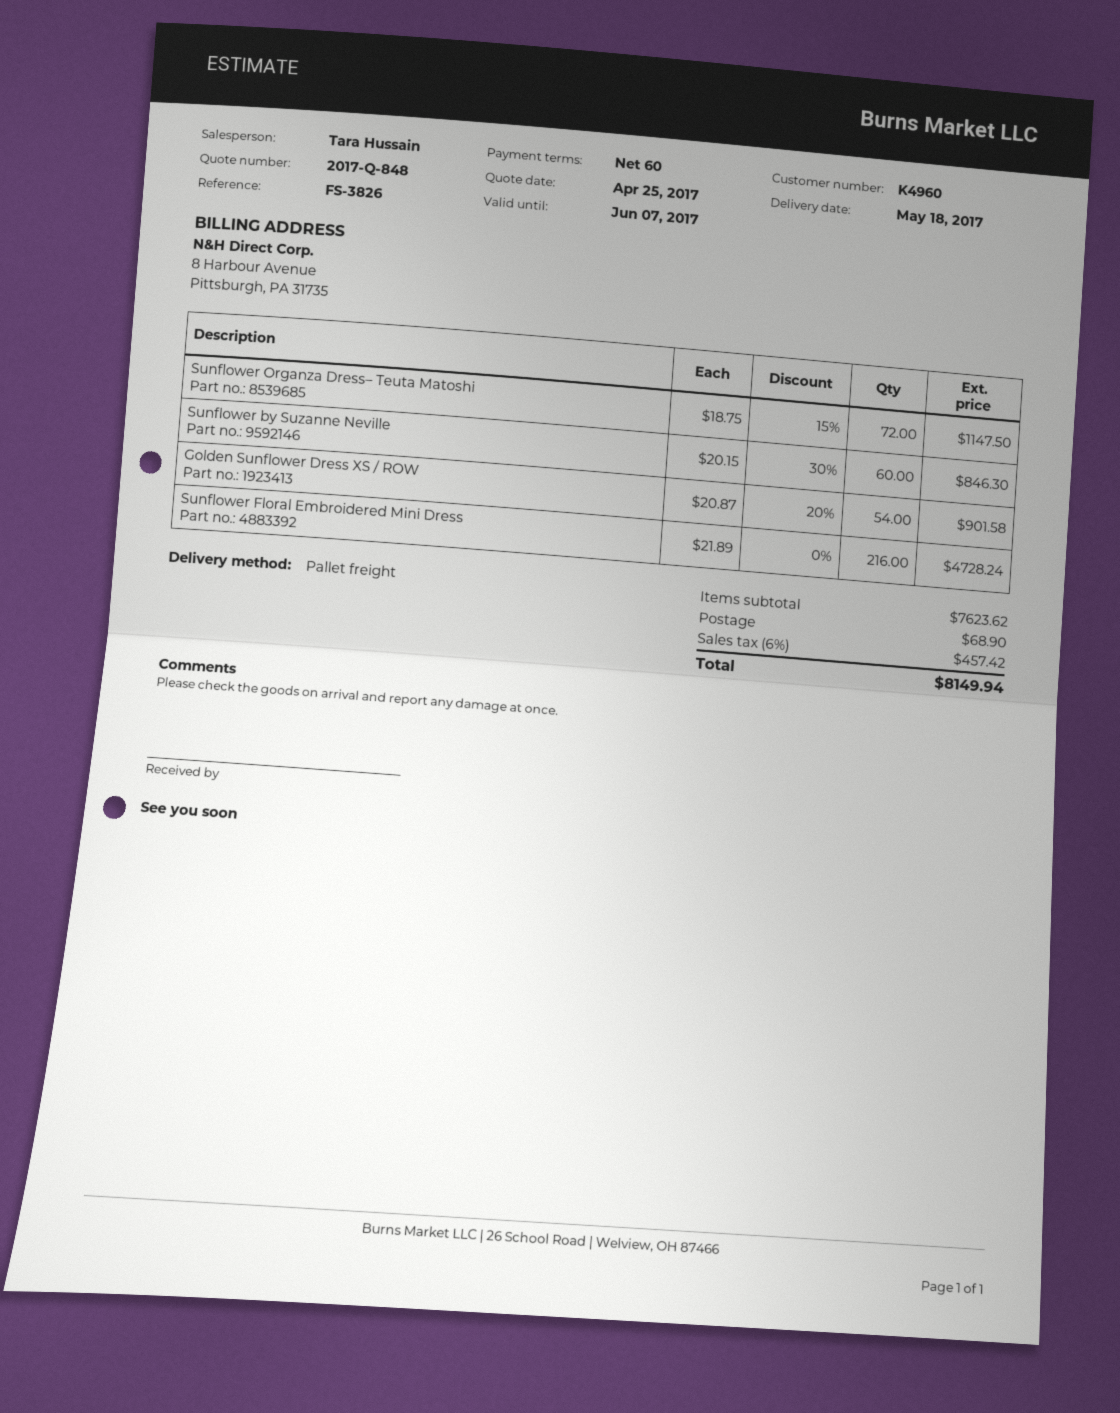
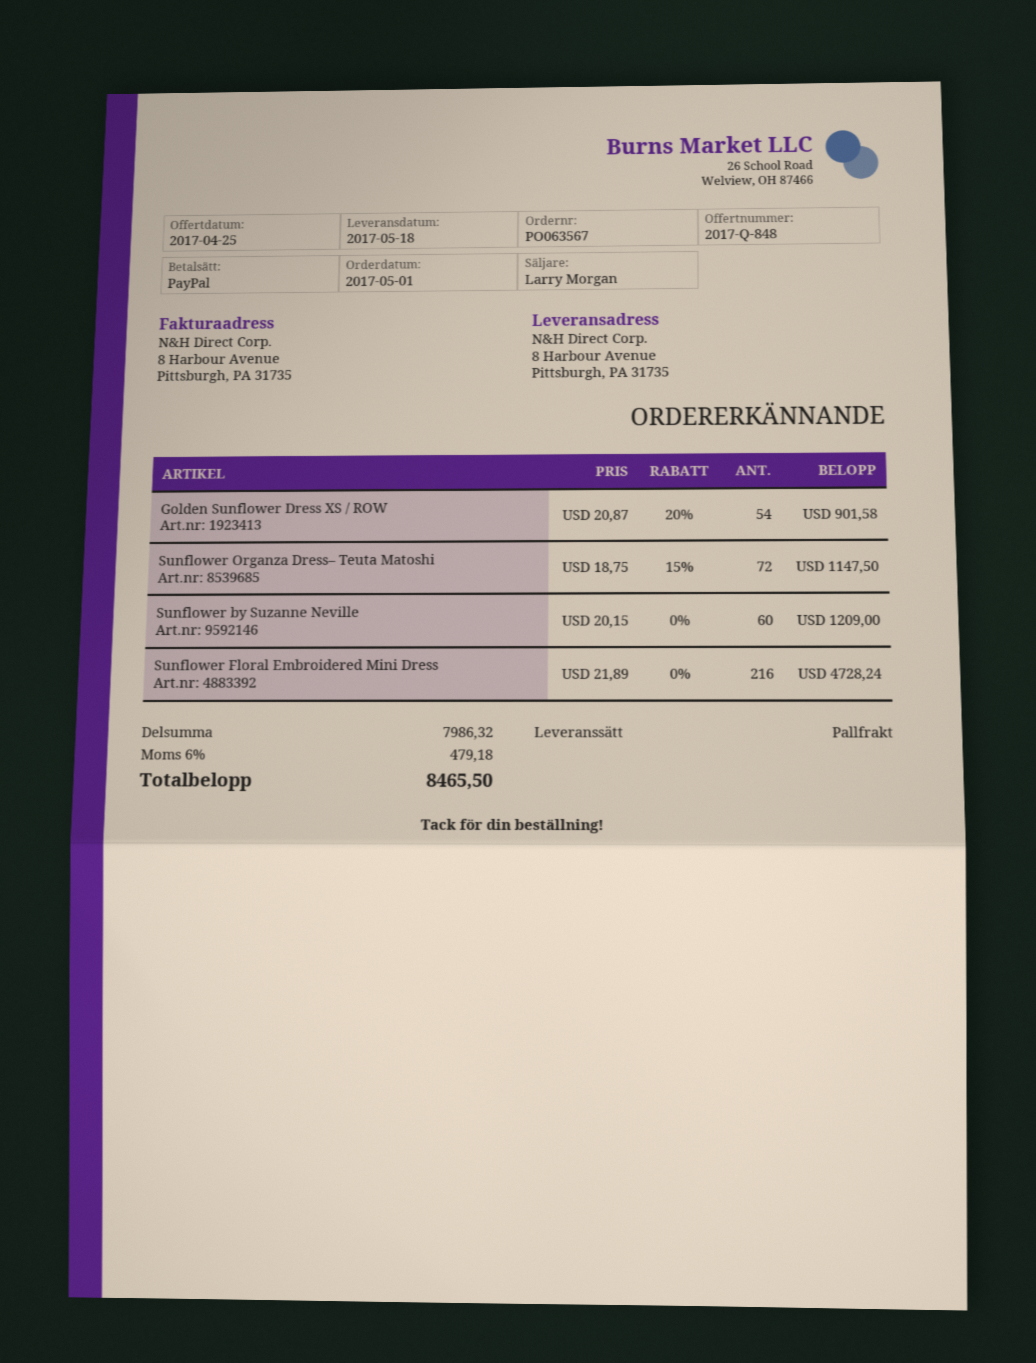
sales rep: Tara Hussain -> Larry Morgan
Sunflower by Suzanne Neville: 60 x 20.15 - 30% = 846.30 -> 60 x 20.15 = 1209.00
subtotal: 7623.62 -> 7986.32
shipping: 68.90 -> none
tax: 6% = 457.42 -> 6% = 479.18
total: 8149.94 -> 8465.50

